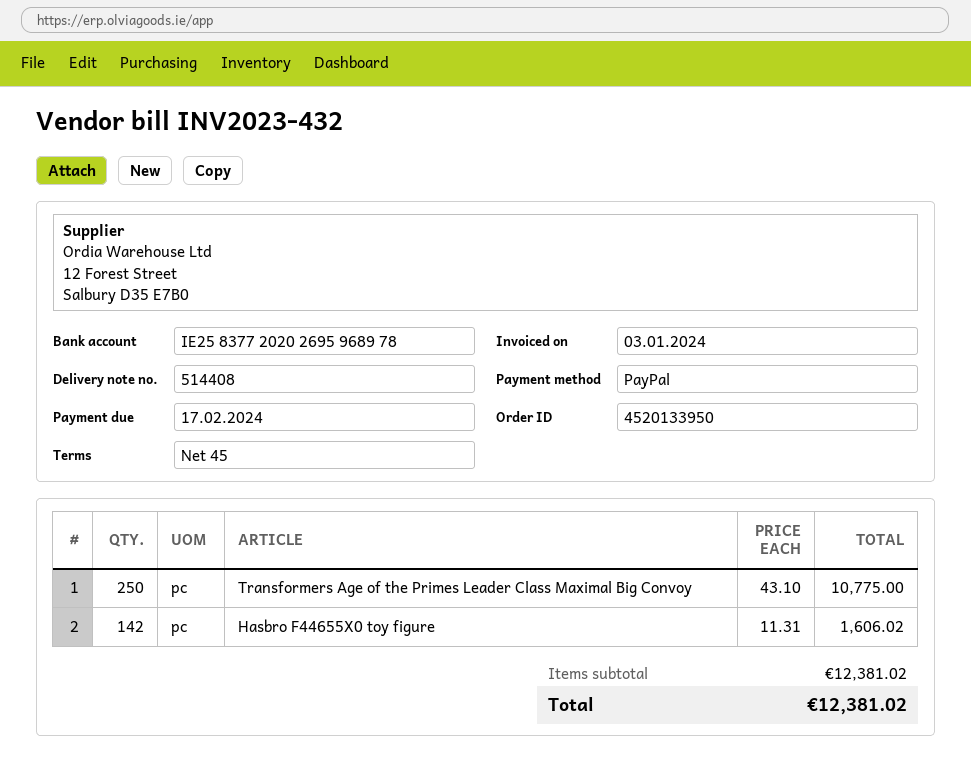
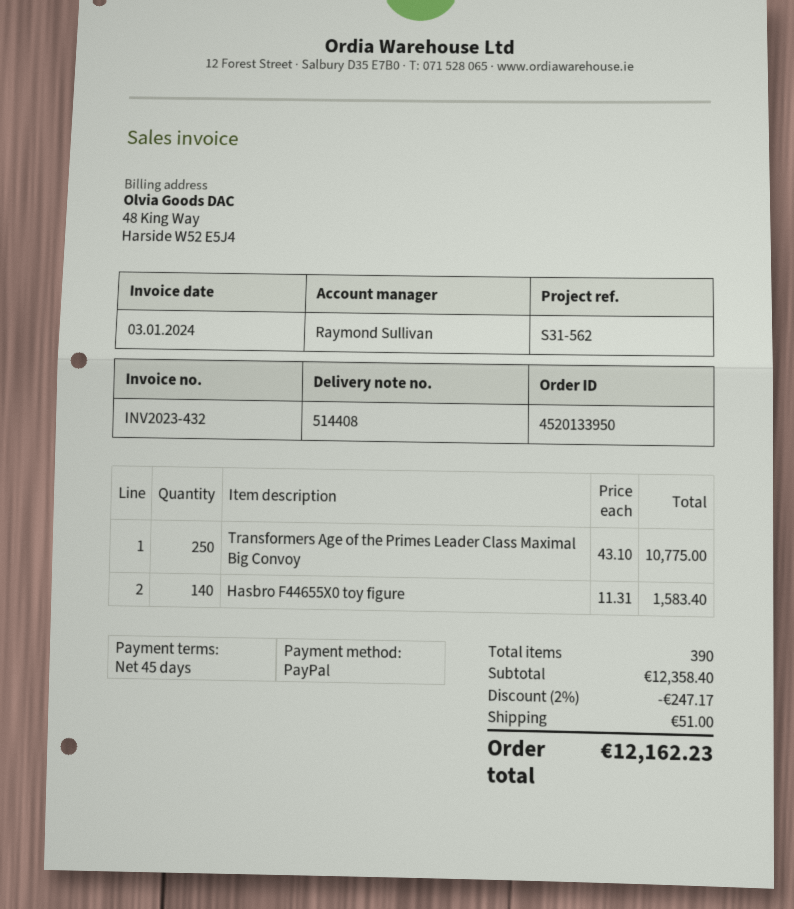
Hasbro F44655X0 toy figure: 142 x 11.31 = 1606.02 -> 140 x 11.31 = 1583.40
subtotal: 12381.02 -> 12358.40
discount: none -> 2% = 247.17
shipping: none -> 51.00
total: 12381.02 -> 12162.23

